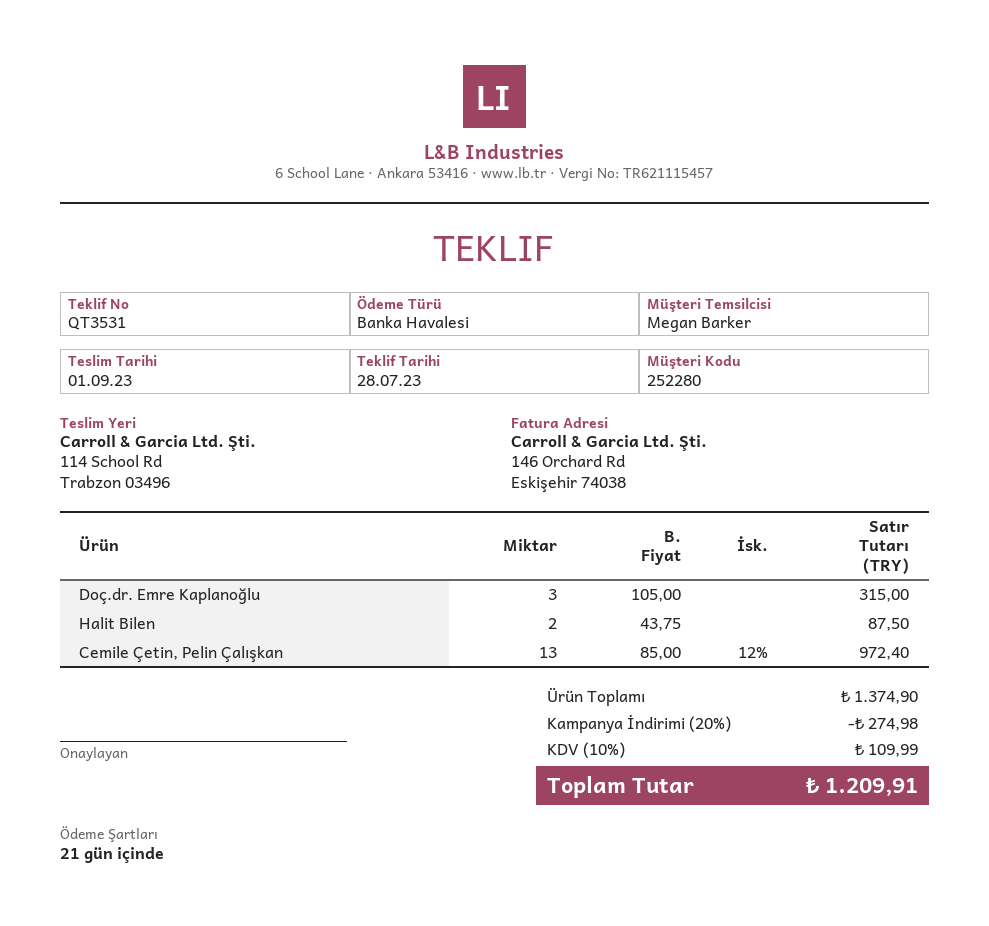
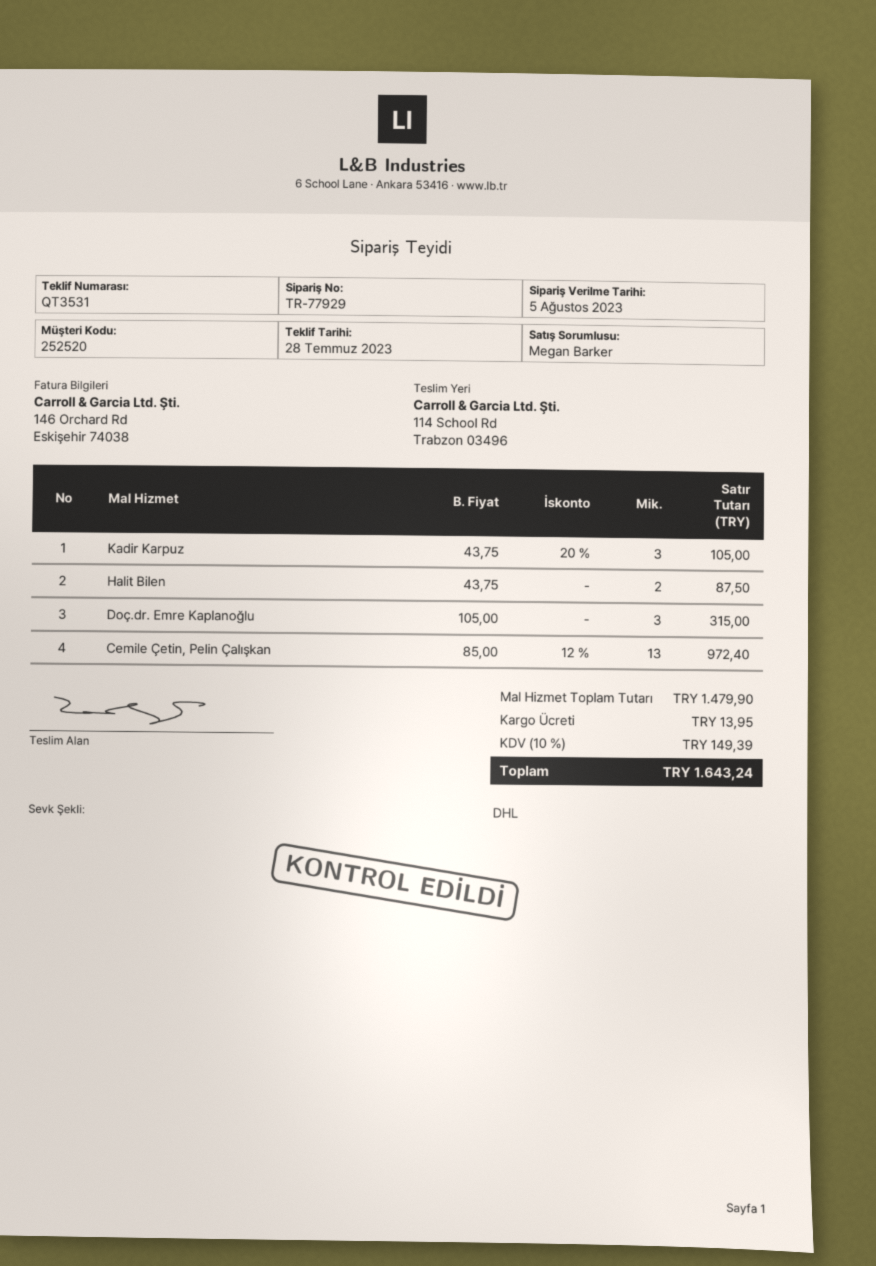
customer number: 252280 -> 252520
Kadir Karpuz: none -> 3 x 43.75 - 20% = 105.00
subtotal: 1374.90 -> 1479.90
discount: 20% = 274.98 -> none
shipping: none -> 13.95
tax: 10% = 109.99 -> 10% = 149.39
total: 1209.91 -> 1643.24

